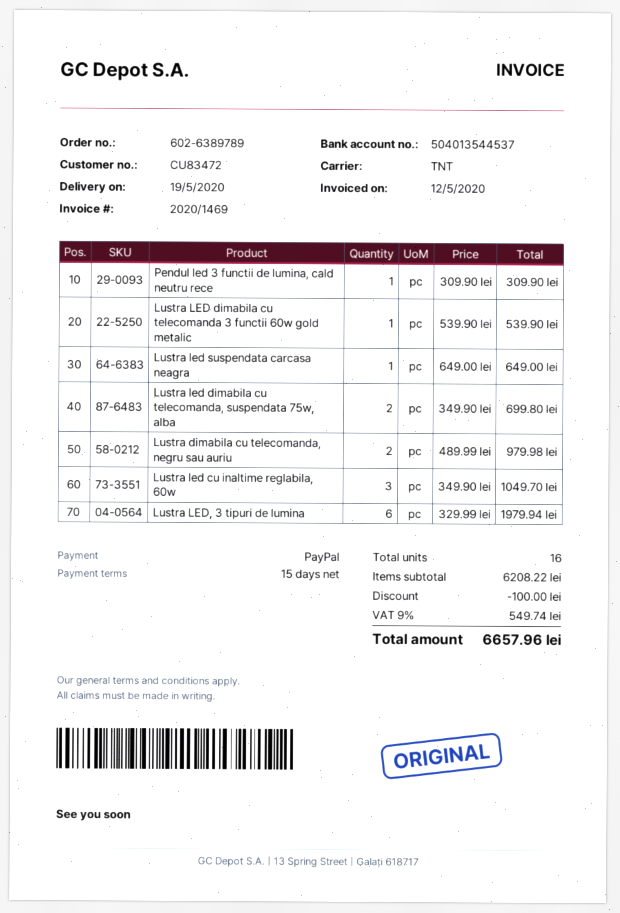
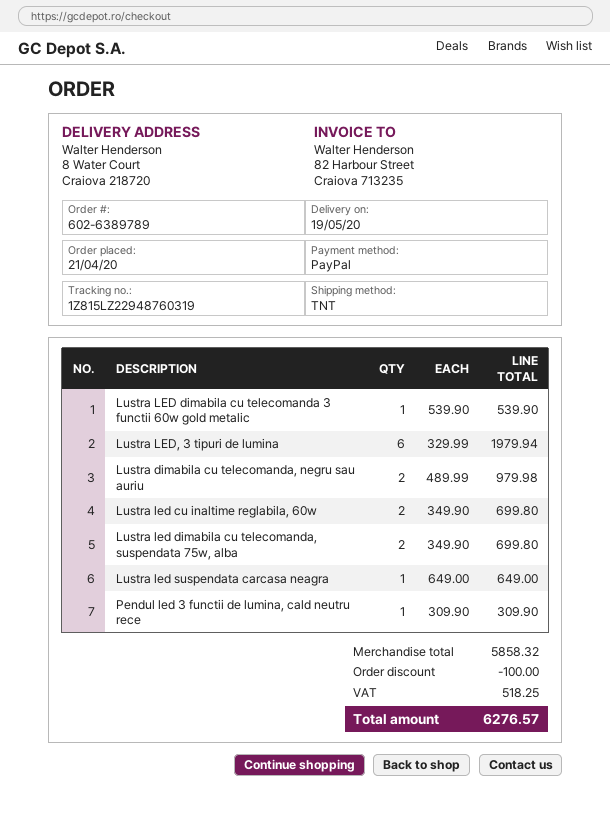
Lustra led cu inaltime reglabila, 60w: 3 x 349.90 = 1049.70 -> 2 x 349.90 = 699.80
subtotal: 6208.22 -> 5858.32
tax: 549.74 -> 518.25
total: 6657.96 -> 6276.57

